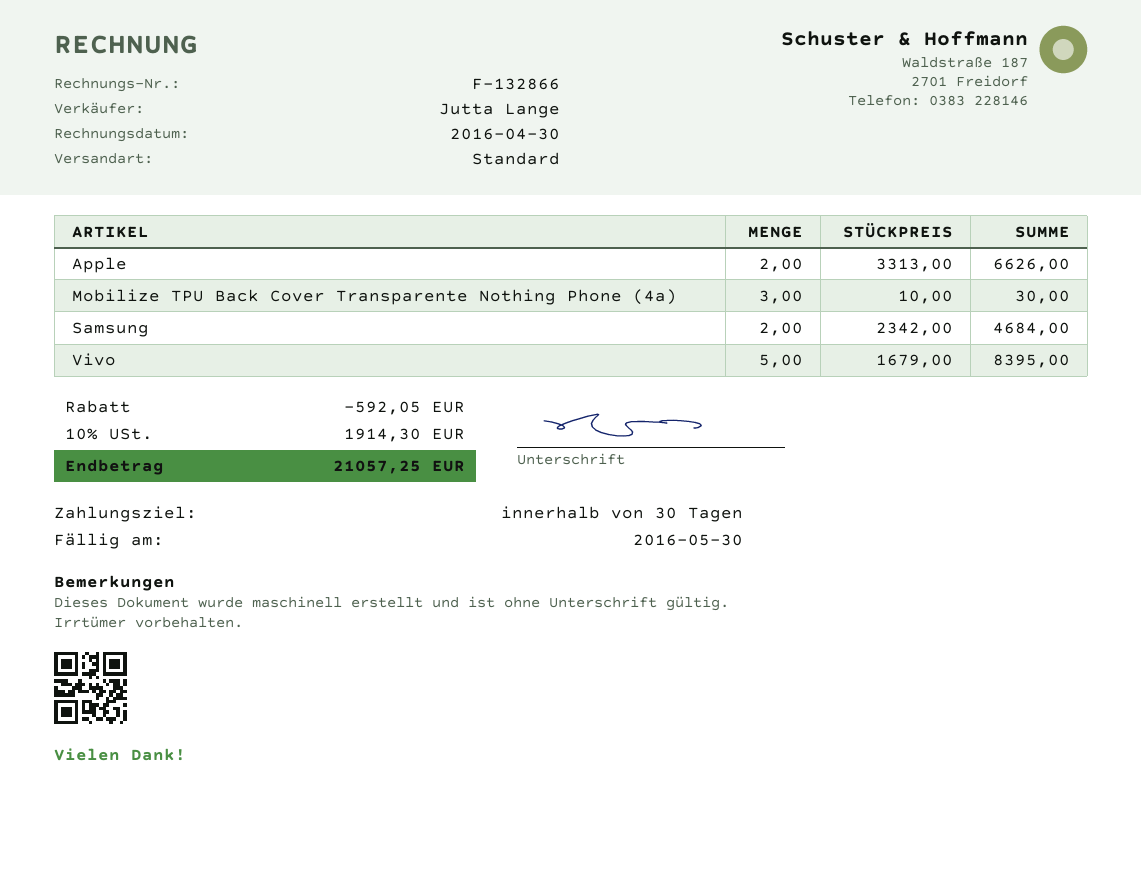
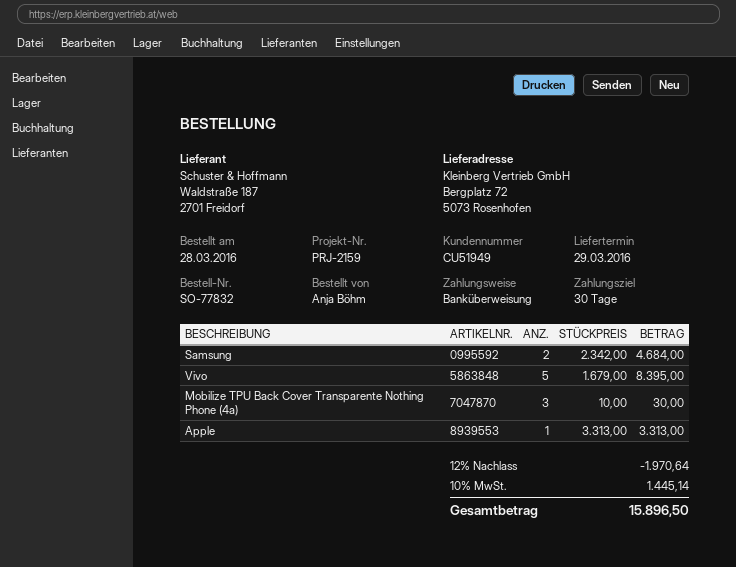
Apple: 2 x 3313.00 = 6626.00 -> 1 x 3313.00 = 3313.00
discount: 592.05 -> 1970.64
tax: 10% = 1914.30 -> 10% = 1445.14
total: 21057.25 -> 15896.50

